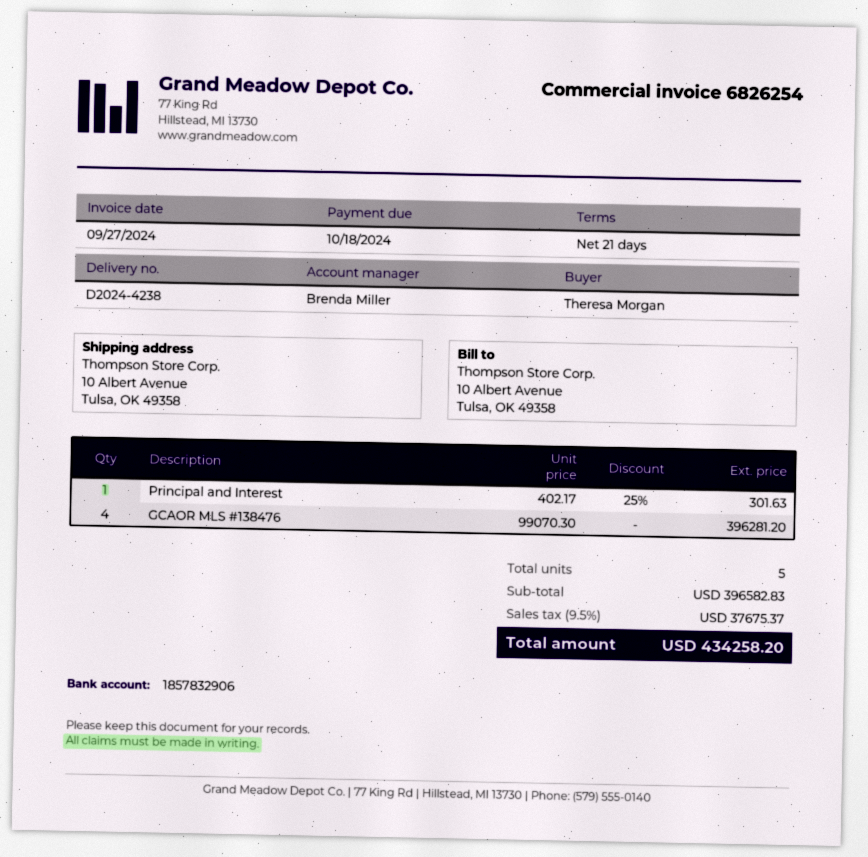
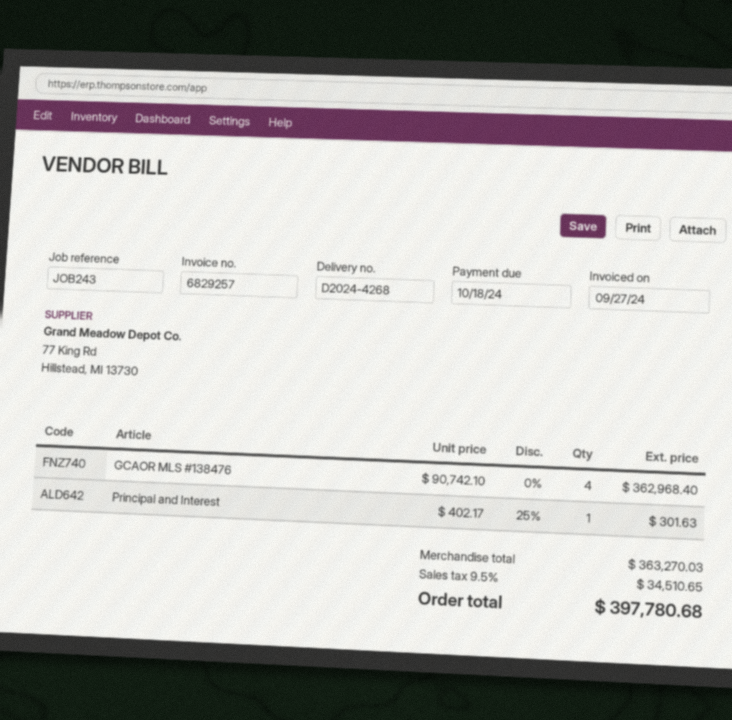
delivery note number: D2024-4238 -> D2024-4268
invoice number: 6826254 -> 6829257
GCAOR MLS #138476: 4 x 99070.30 = 396281.20 -> 4 x 90742.10 = 362968.40
subtotal: 396582.83 -> 363270.03
tax: 9.5% = 37675.37 -> 9.5% = 34510.65
total: 434258.20 -> 397780.68

